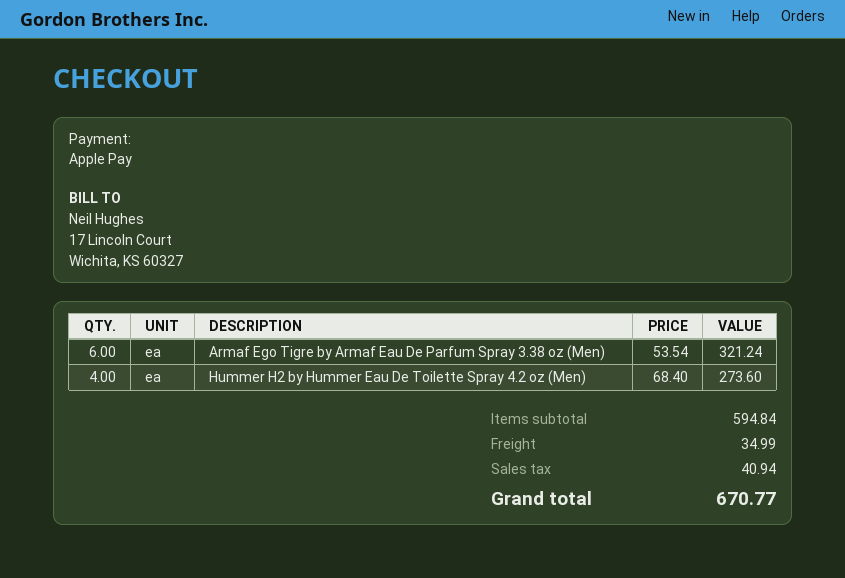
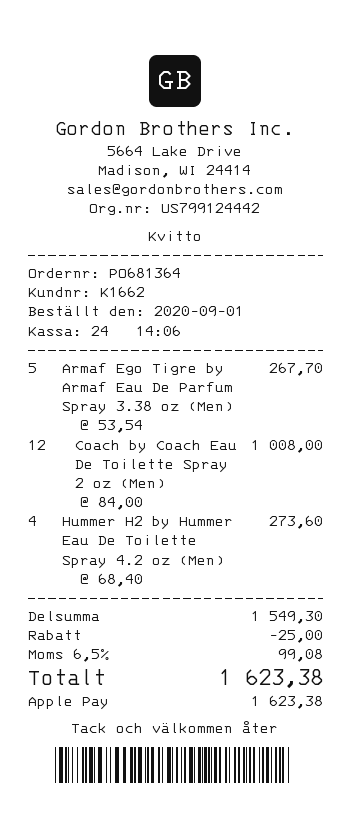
Armaf Ego Tigre by Armaf Eau De Parfum Spray 3.38 oz (Men): 6 x 53.54 = 321.24 -> 5 x 53.54 = 267.70
Coach by Coach Eau De Toilette Spray 2 oz (Men): none -> 12 x 84.00 = 1008.00
subtotal: 594.84 -> 1549.30
discount: none -> 25.00
shipping: 34.99 -> none
tax: 40.94 -> 99.08
total: 670.77 -> 1623.38

